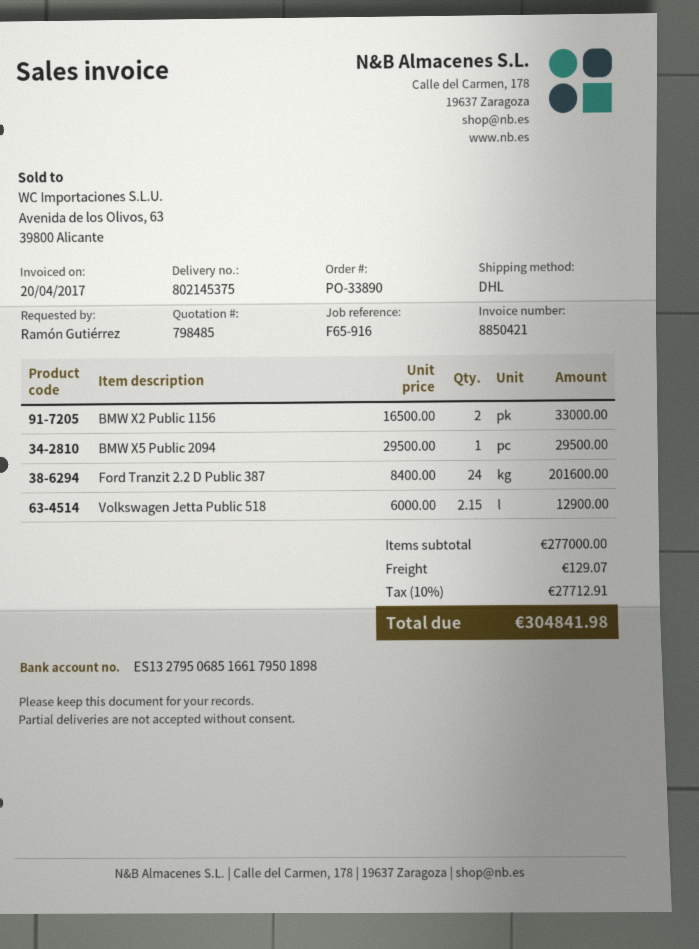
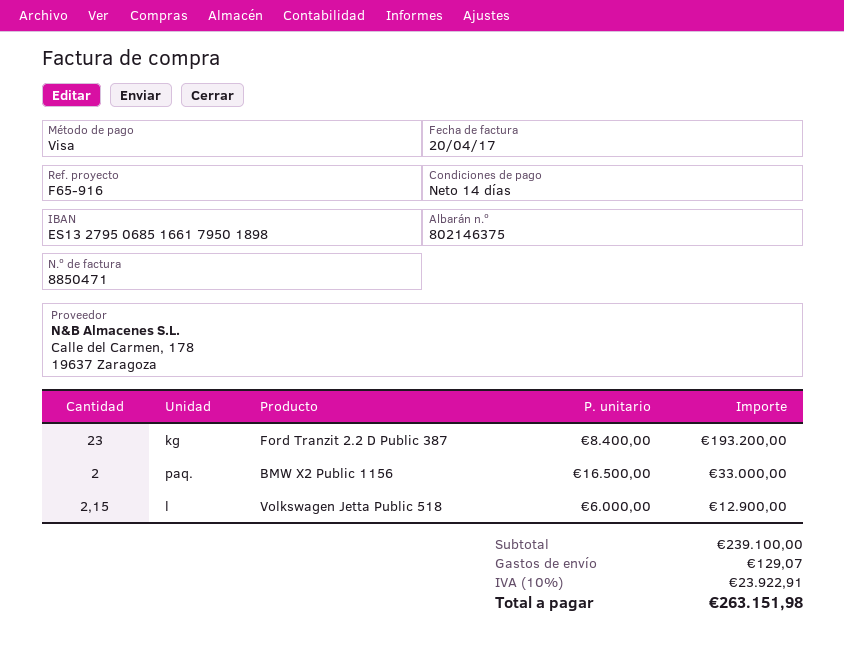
delivery note number: 802145375 -> 802146375
invoice number: 8850421 -> 8850471
BMW X5 Public 2094: 1 x 29500.00 = 29500.00 -> none
Ford Tranzit 2.2 D Public 387: 24 x 8400.00 = 201600.00 -> 23 x 8400.00 = 193200.00
subtotal: 277000.00 -> 239100.00
tax: 10% = 27712.91 -> 10% = 23922.91
total: 304841.98 -> 263151.98

